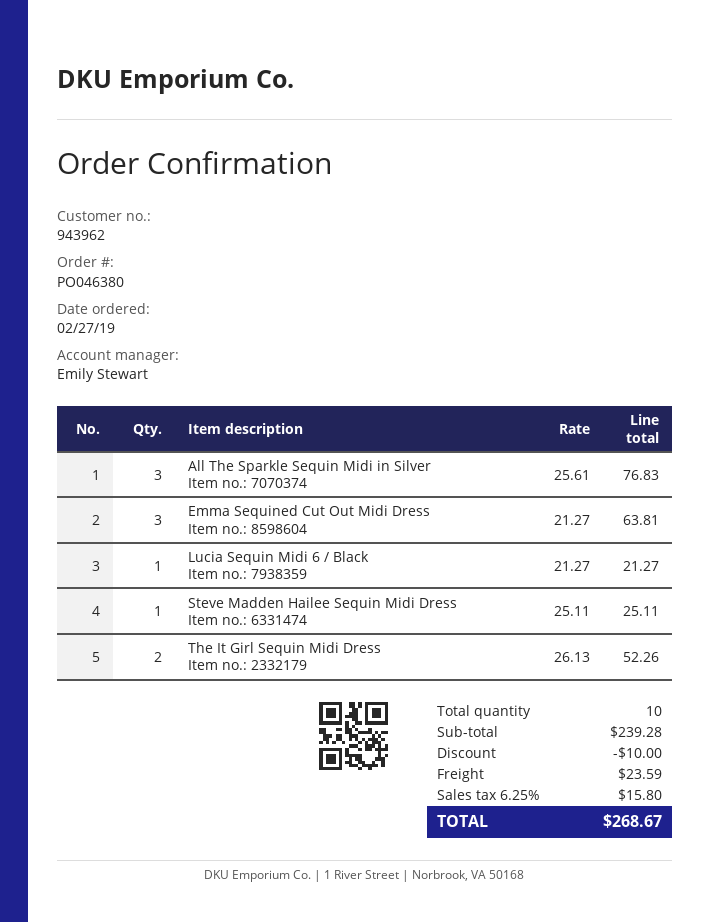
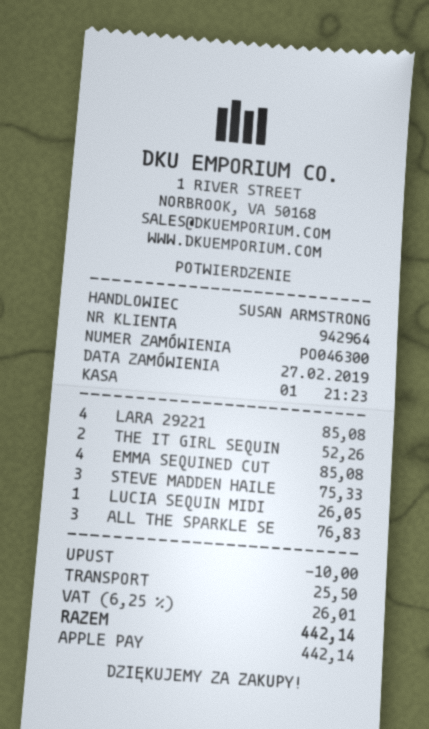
order number: PO046380 -> PO046300
customer number: 943962 -> 942964
sales rep: Emily Stewart -> SUSAN ARMSTRONG
Emma Sequined Cut Out Midi Dress: 3 for 63.81 -> 4 for 85.08
Lucia Sequin Midi 6 / Black: 1 for 21.27 -> 1 for 26.05
Steve Madden Hailee Sequin Midi Dress: 1 for 25.11 -> 3 for 75.33
LARA 29221: none -> 4 for 85.08
shipping: 23.59 -> 25.50
tax: 6.25% = 15.80 -> 6.25% = 26.01
total: 268.67 -> 442.14

